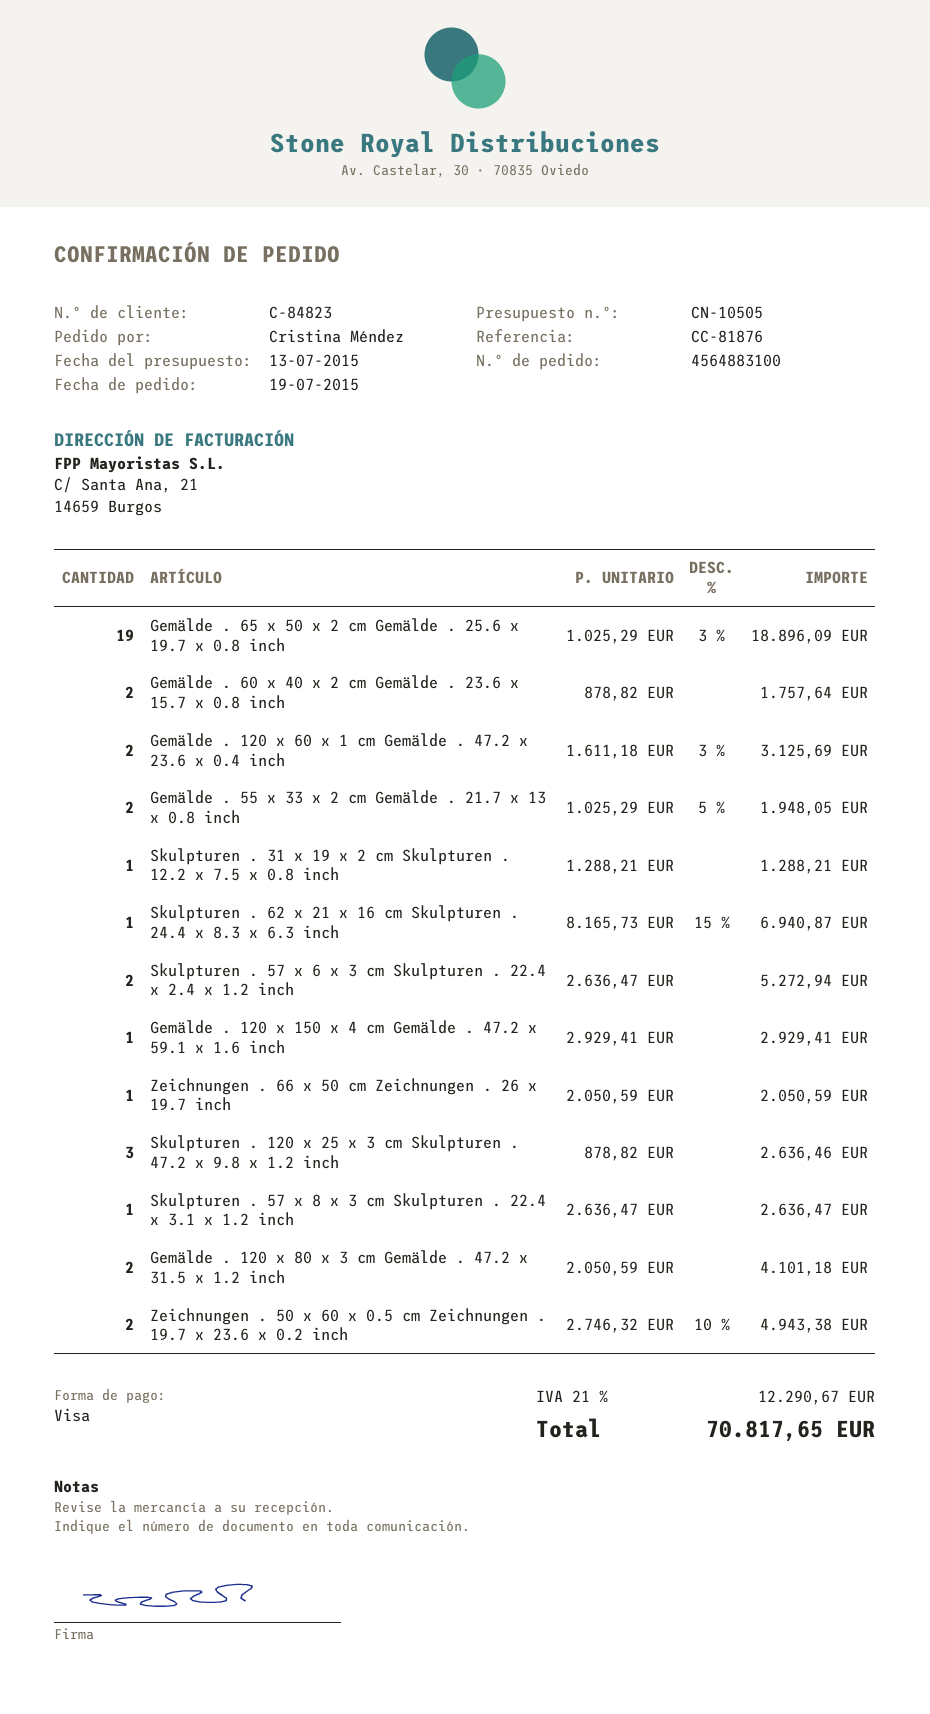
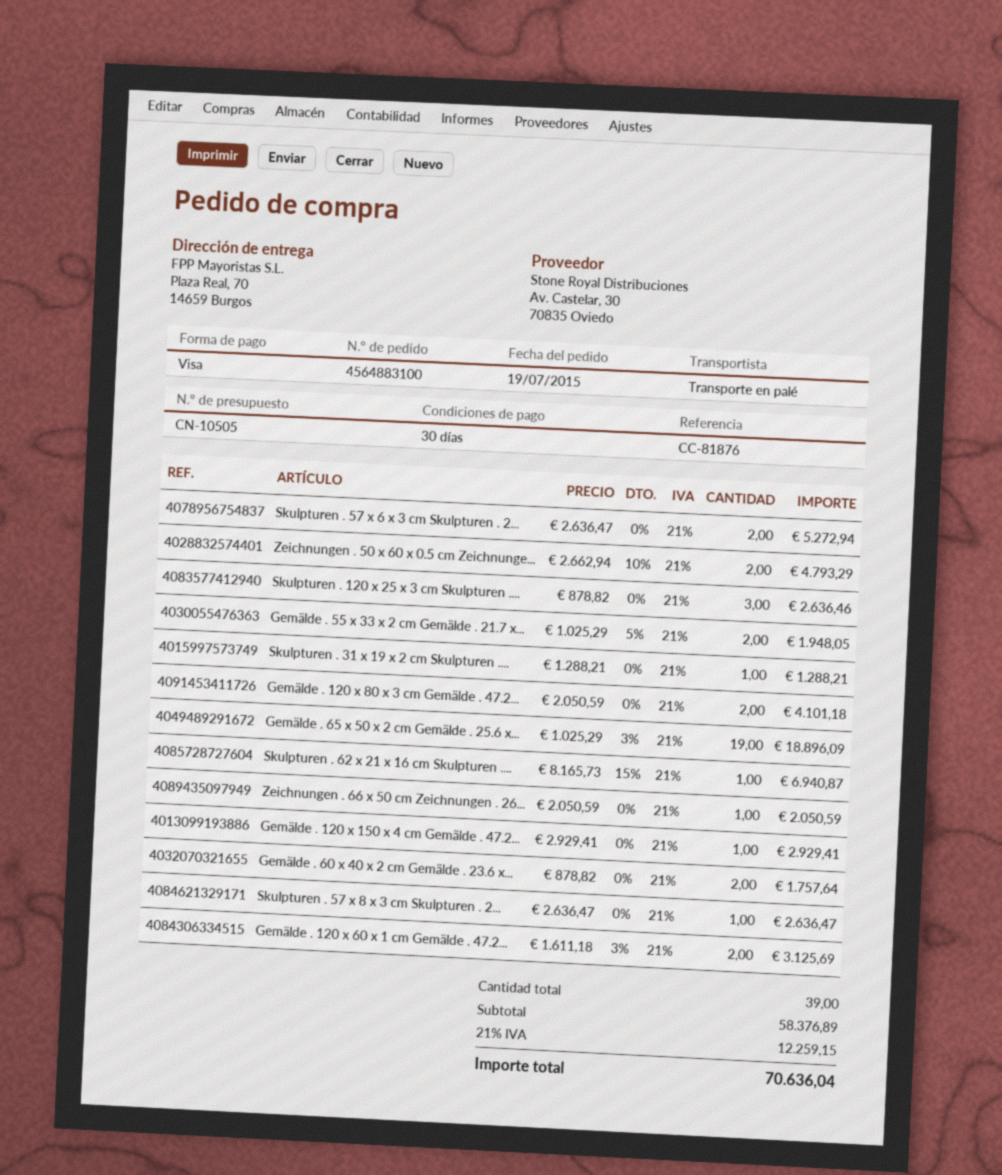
Zeichnungen . 50 x 60 x 0.5 cm Zeichnungen . 19.7 x 23.6 x 0.2 inch: 2 x 2746.32 - 10% = 4943.38 -> 2 x 2662.94 - 10% = 4793.29
tax: 21% = 12290.67 -> 21% = 12259.15
total: 70817.65 -> 70636.04

